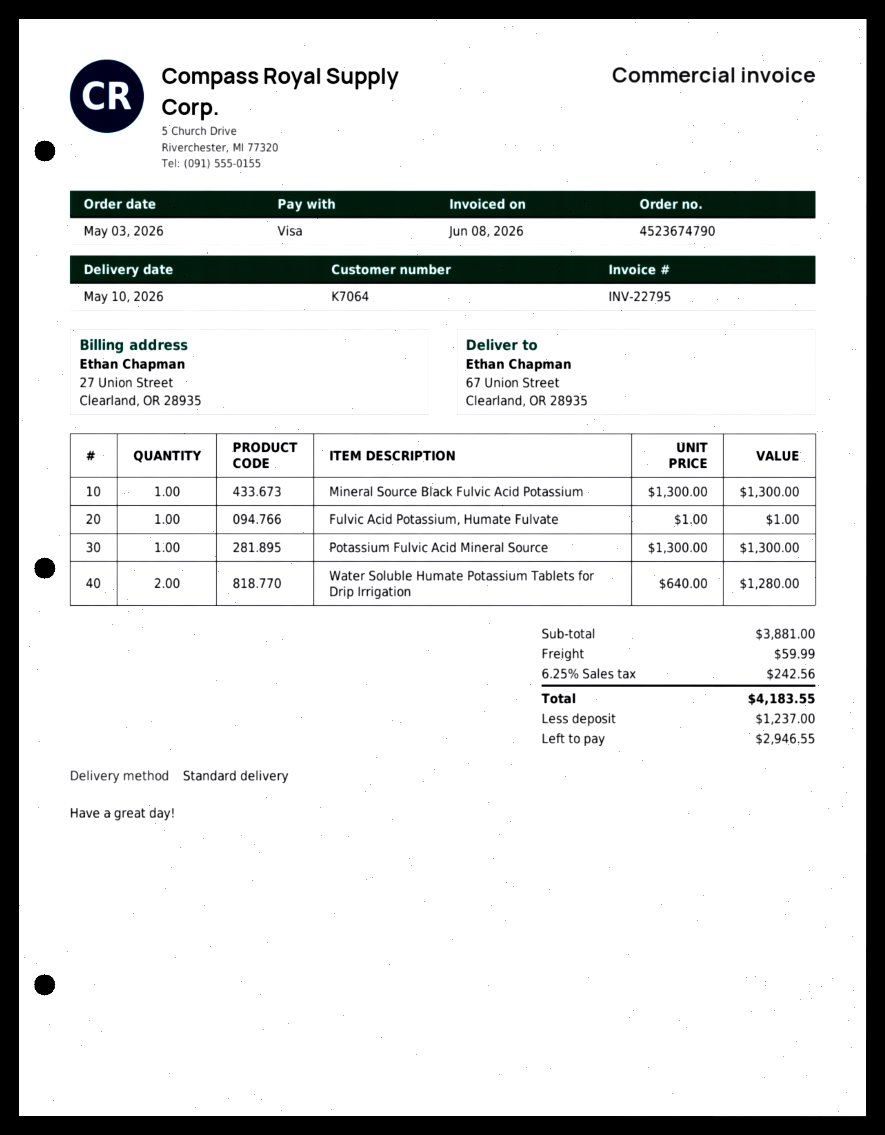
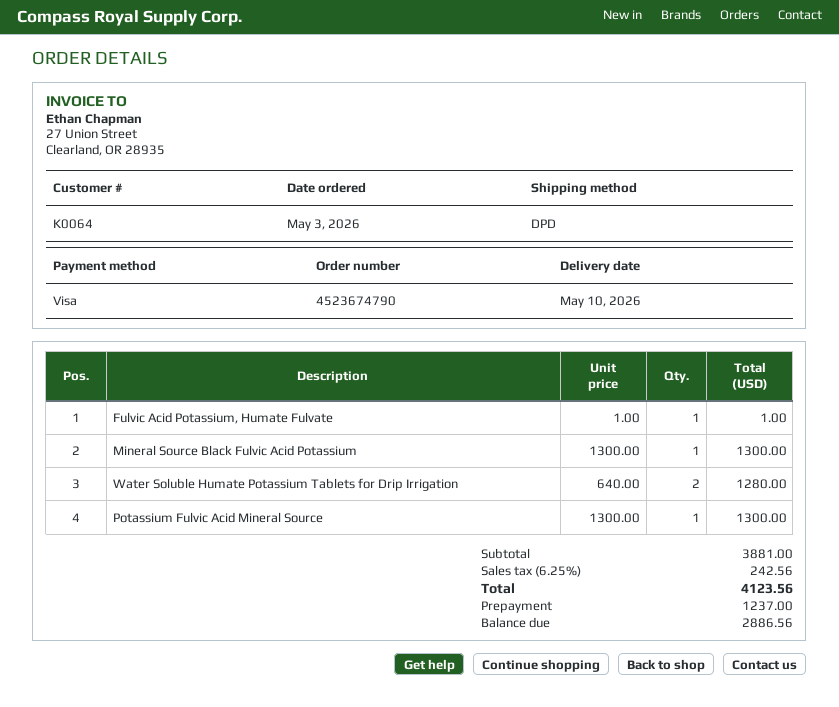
customer number: K7064 -> K0064
shipping method: standard -> DPD
shipping: 59.99 -> none
total: 4183.55 -> 4123.56
balance: 2946.55 -> 2886.56

